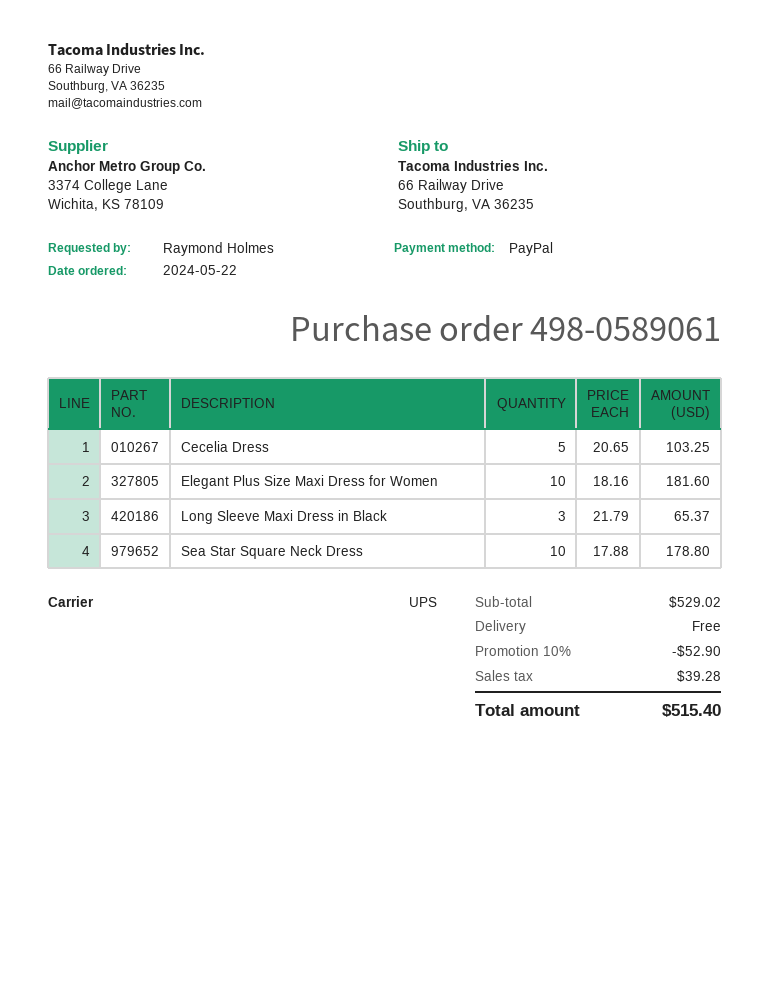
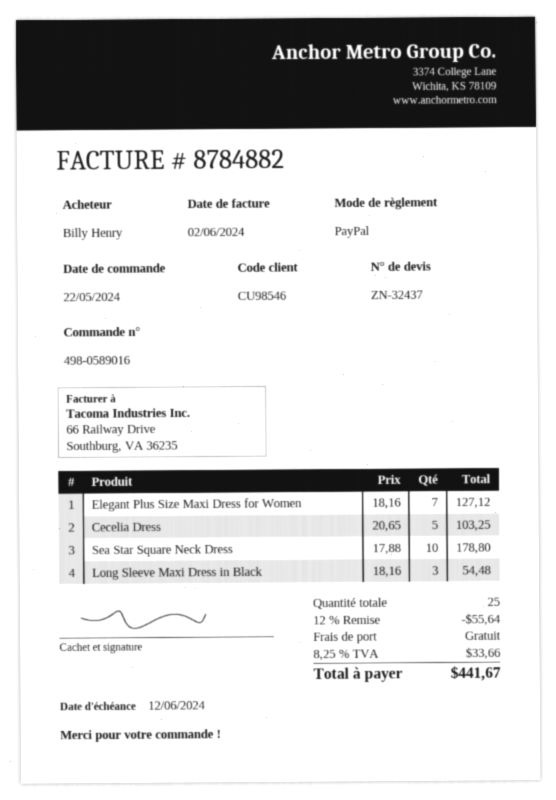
order number: 498-0589061 -> 498-0589016
ordered by: Raymond Holmes -> Billy Henry
Elegant Plus Size Maxi Dress for Women: 10 x 18.16 = 181.60 -> 7 x 18.16 = 127.12
Long Sleeve Maxi Dress in Black: 3 x 21.79 = 65.37 -> 3 x 18.16 = 54.48
discount: 10% = 52.90 -> 12% = 55.64
tax: 39.28 -> 33.66
total: 515.40 -> 441.67

